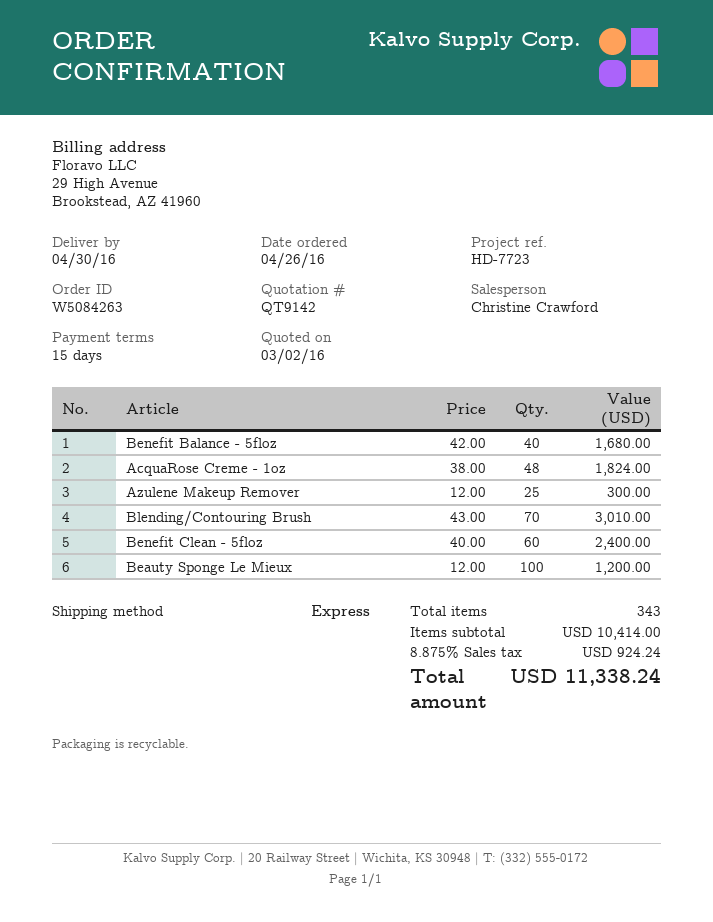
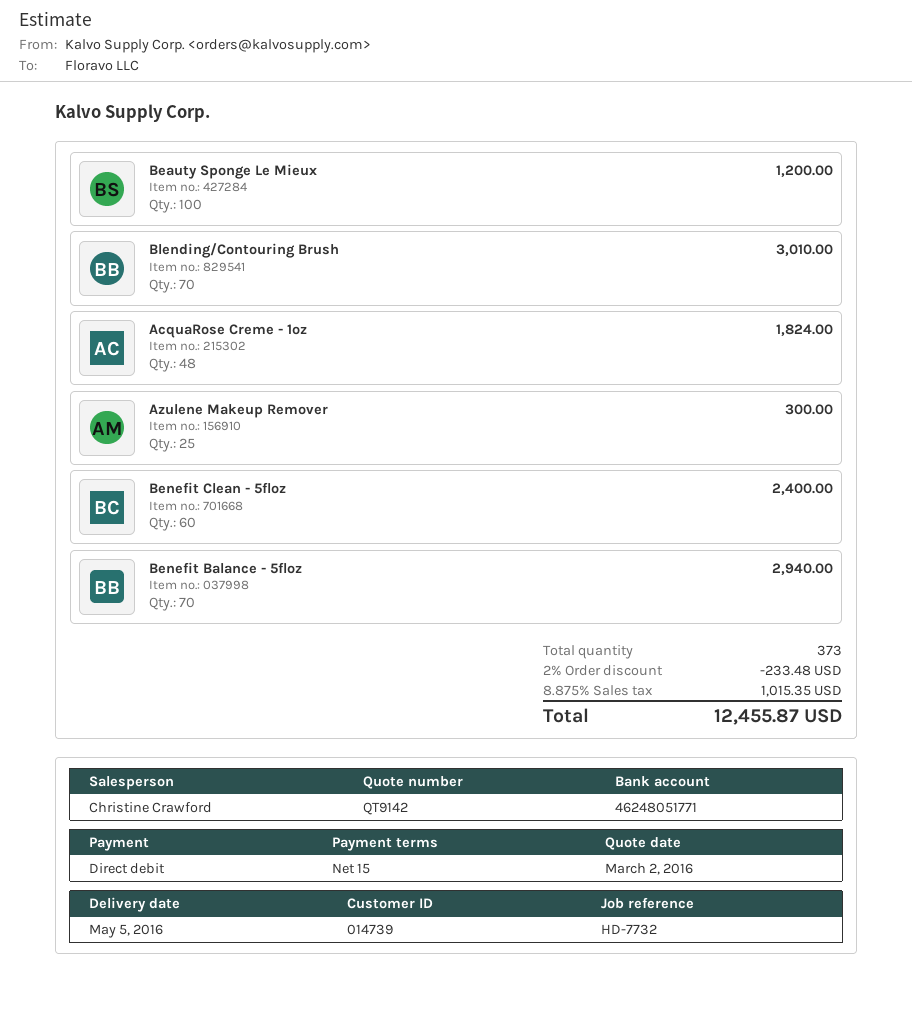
delivery date: 2016-04-30 -> 2016-05-05
reference: HD-7723 -> HD-7732
Benefit Balance - 5floz: 40 for 1680.00 -> 70 for 2940.00
total quantity: 343 -> 373
discount: none -> 2% = 233.48
tax: 8.875% = 924.24 -> 8.875% = 1015.35
total: 11338.24 -> 12455.87

